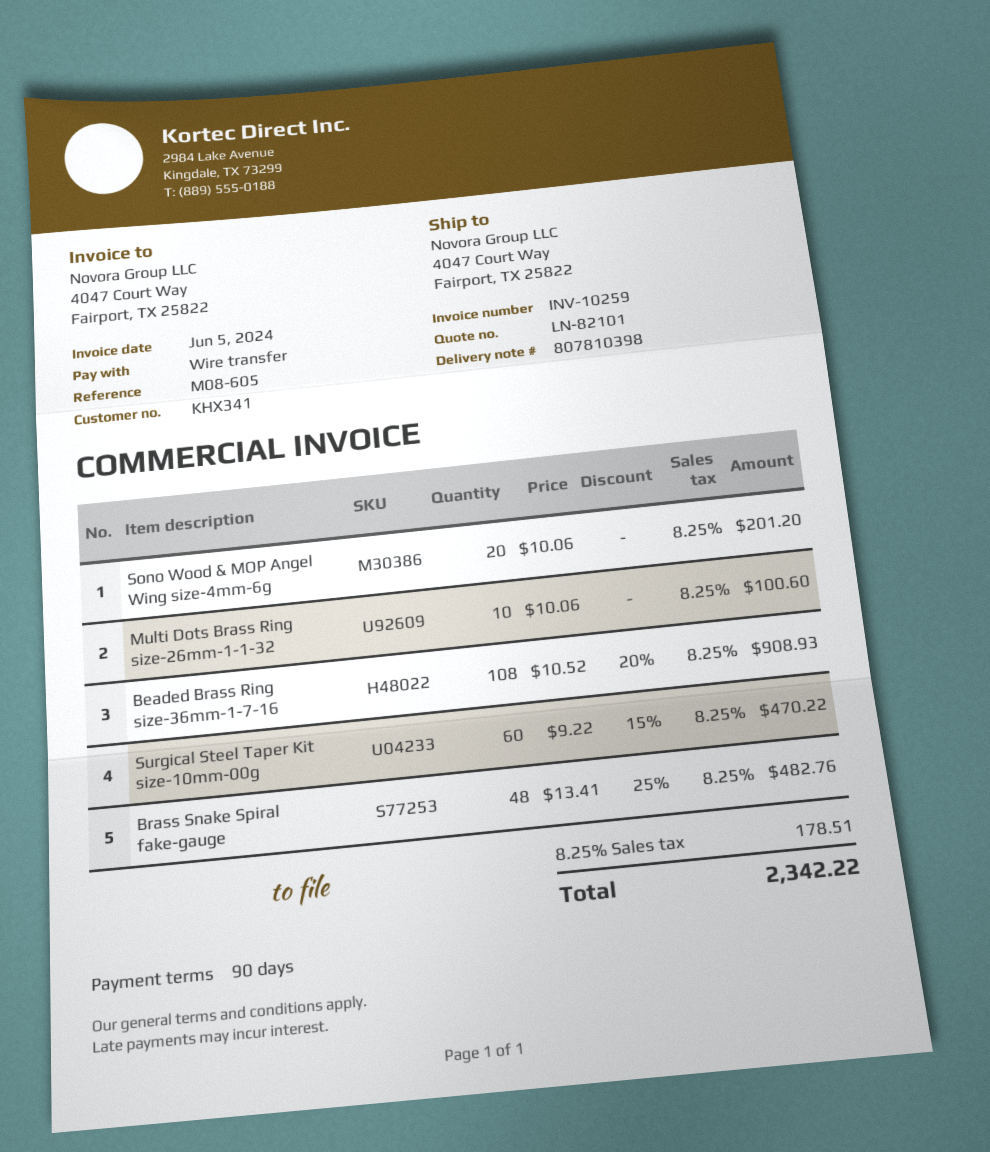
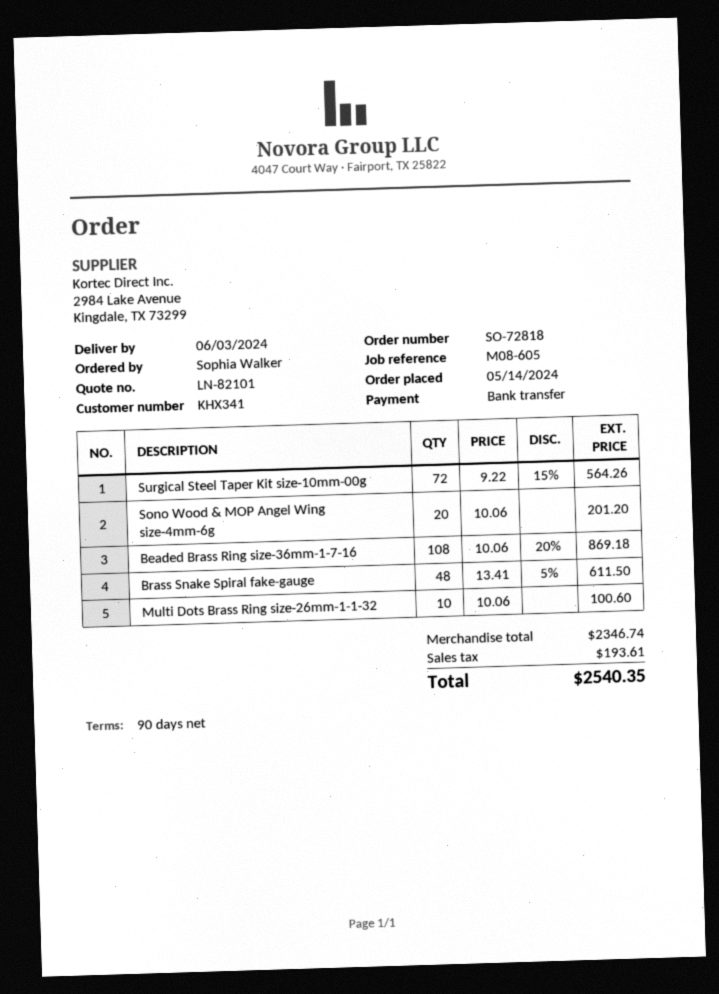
Beaded Brass Ring size-36mm-1-7-16: 108 x 10.52 - 20% = 908.93 -> 108 x 10.06 - 20% = 869.18
Surgical Steel Taper Kit size-10mm-00g: 60 x 9.22 - 15% = 470.22 -> 72 x 9.22 - 15% = 564.26
Brass Snake Spiral fake-gauge: 48 x 13.41 - 25% = 482.76 -> 48 x 13.41 - 5% = 611.50
tax: 178.51 -> 193.61
total: 2342.22 -> 2540.35

